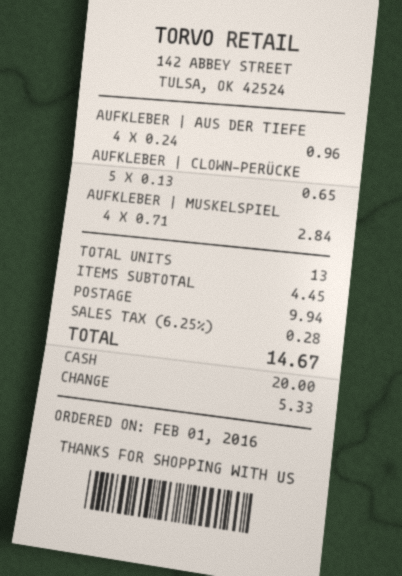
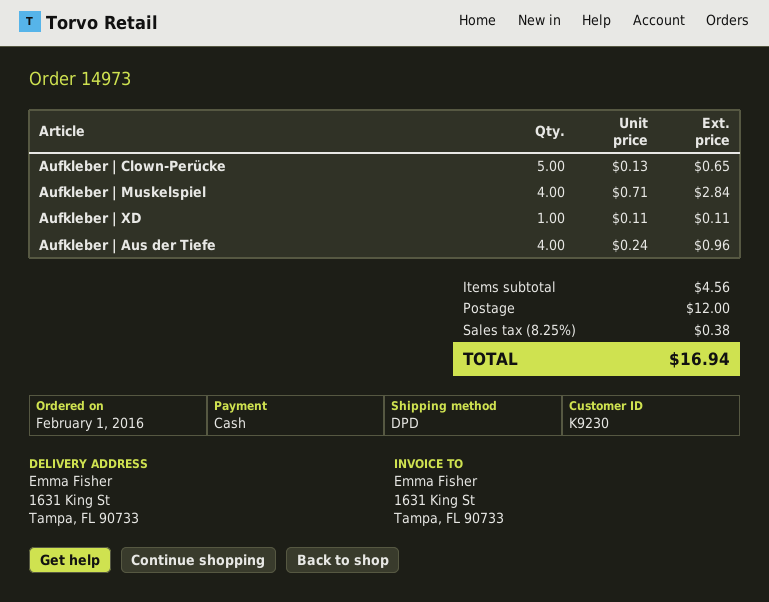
Aufkleber | XD: none -> 1 x 0.11 = 0.11
subtotal: 4.45 -> 4.56
shipping: 9.94 -> 12.00
tax: 6.25% = 0.28 -> 8.25% = 0.38
total: 14.67 -> 16.94

